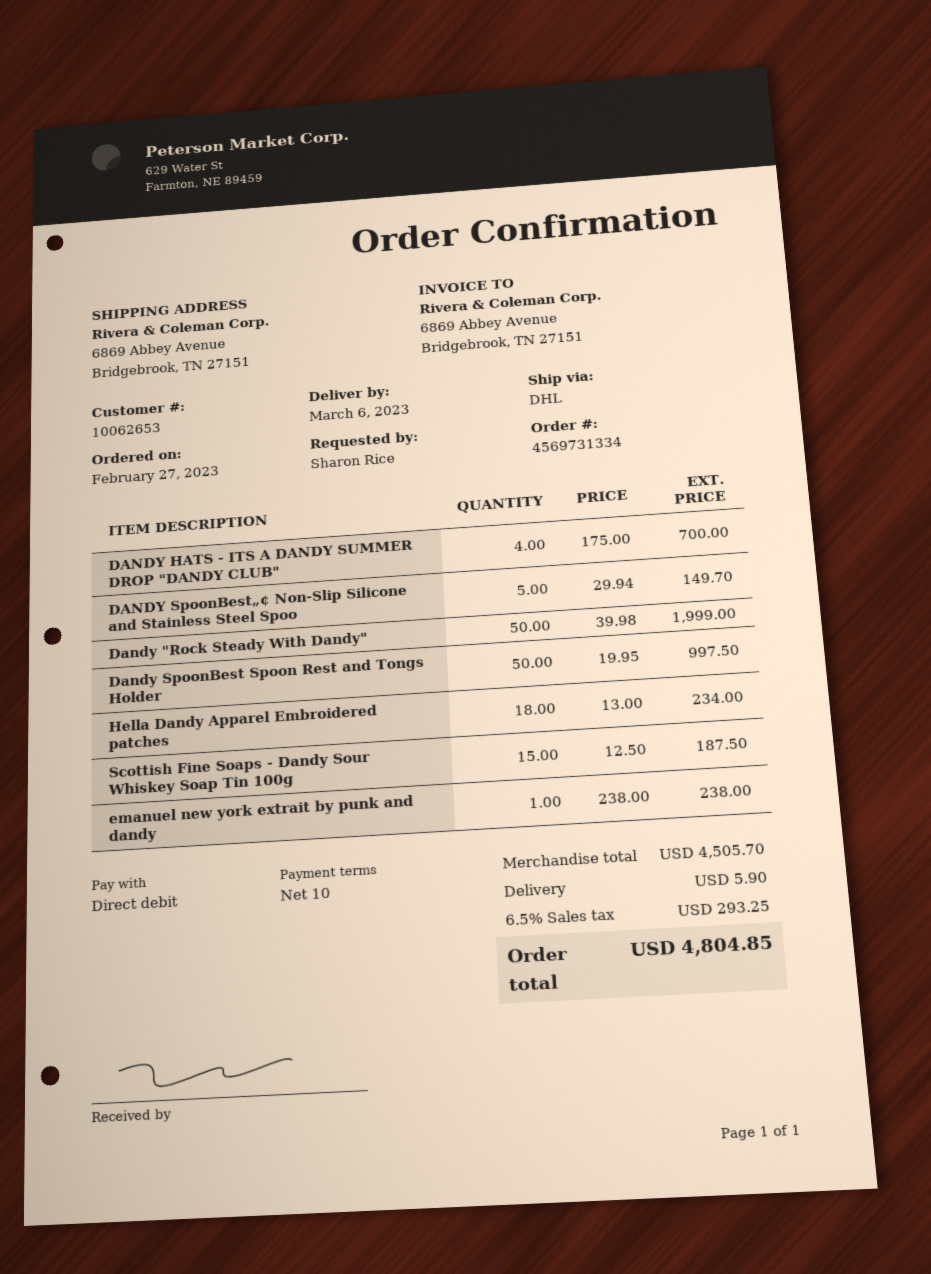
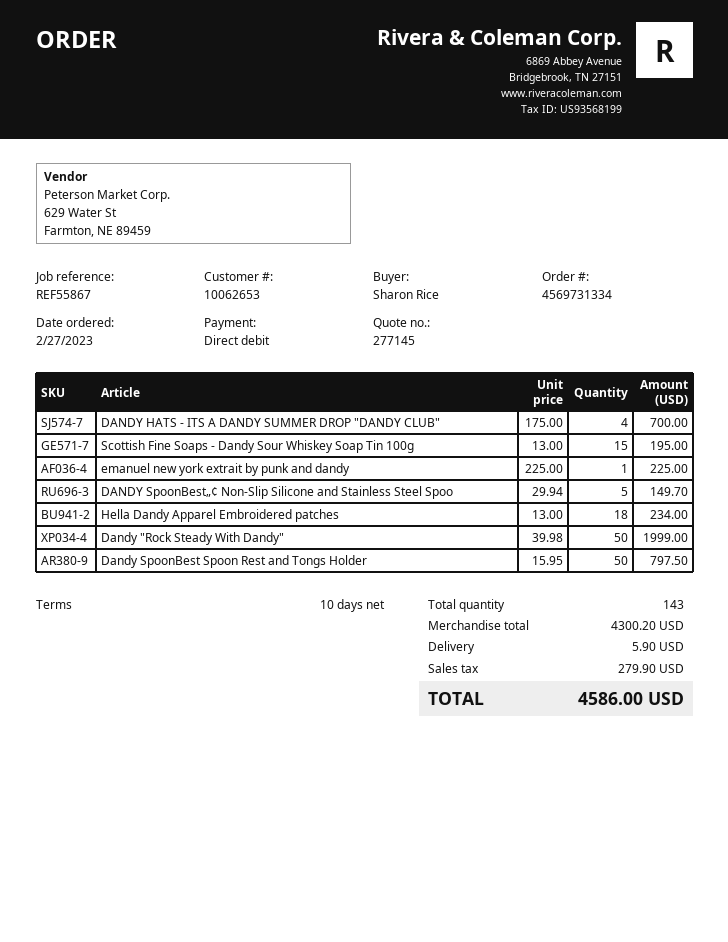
Dandy SpoonBest Spoon Rest and Tongs Holder: 50 x 19.95 = 997.50 -> 50 x 15.95 = 797.50
Scottish Fine Soaps - Dandy Sour Whiskey Soap Tin 100g: 15 x 12.50 = 187.50 -> 15 x 13.00 = 195.00
emanuel new york extrait by punk and dandy: 1 x 238.00 = 238.00 -> 1 x 225.00 = 225.00
subtotal: 4505.70 -> 4300.20
tax: 293.25 -> 279.90
total: 4804.85 -> 4586.00

